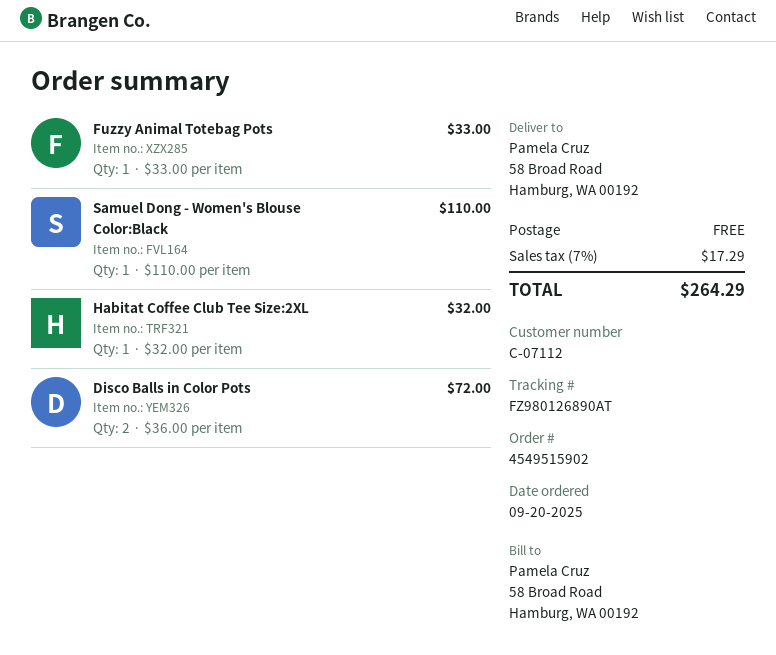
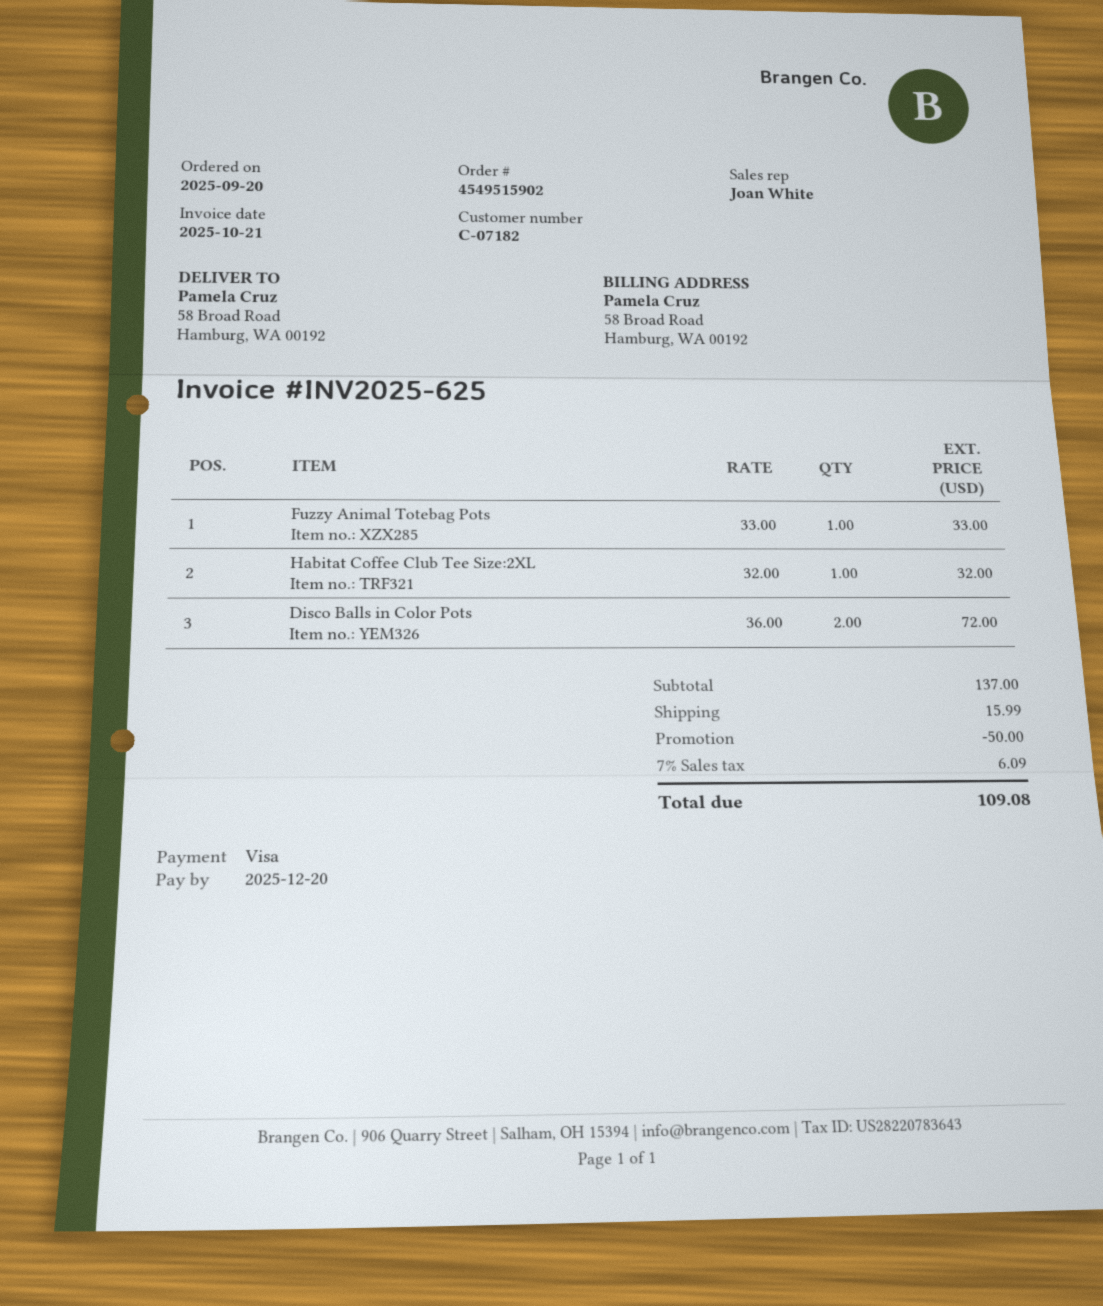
customer number: C-07112 -> C-07182
Samuel Dong - Women's Blouse Color:Black: 1 x 110.00 = 110.00 -> none
discount: none -> 50.00
shipping: 0.00 -> 15.99
tax: 7% = 17.29 -> 7% = 6.09
total: 264.29 -> 109.08

